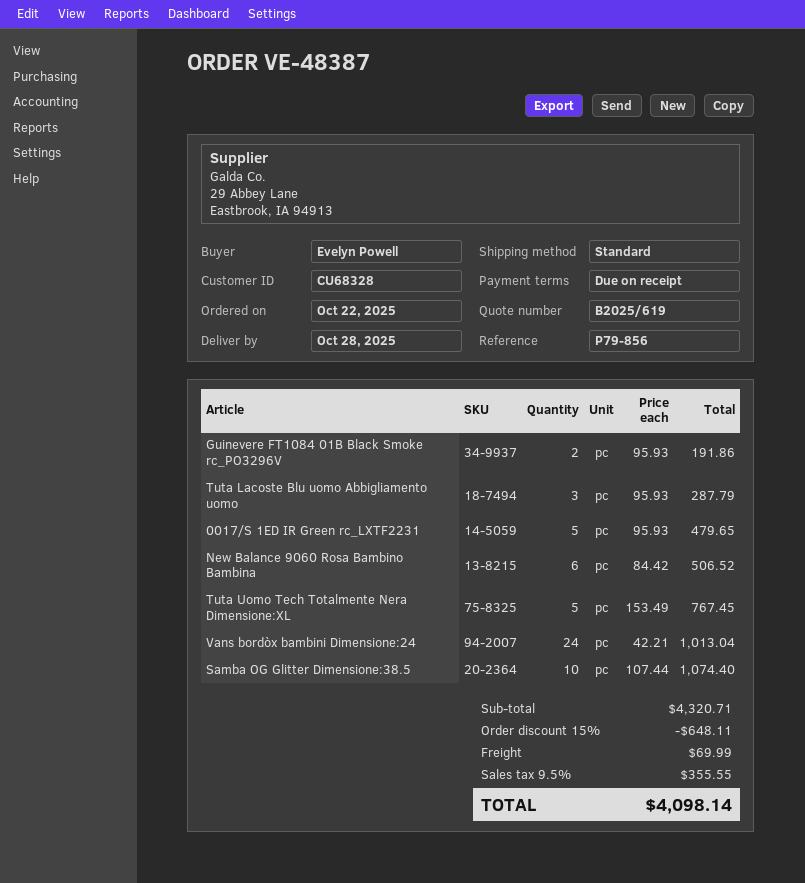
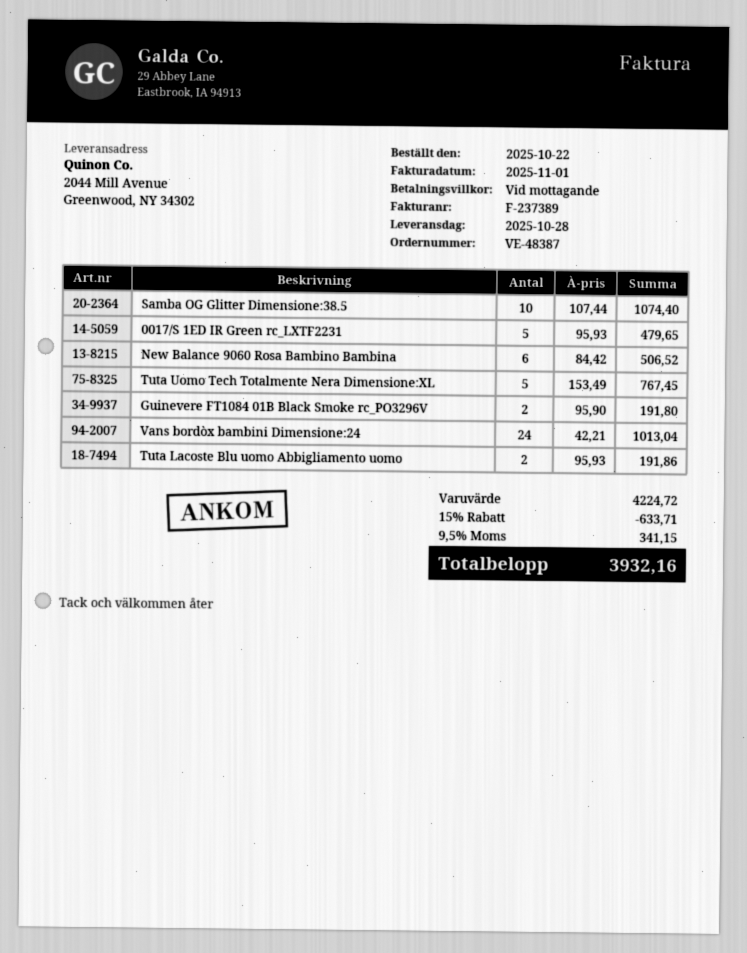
Guinevere FT1084 01B Black Smoke rc_PO3296V: 2 x 95.93 = 191.86 -> 2 x 95.90 = 191.80
Tuta Lacoste Blu uomo Abbigliamento uomo: 3 x 95.93 = 287.79 -> 2 x 95.93 = 191.86
subtotal: 4320.71 -> 4224.72
discount: 15% = 648.11 -> 15% = 633.71
shipping: 69.99 -> none
tax: 9.5% = 355.55 -> 9.5% = 341.15
total: 4098.14 -> 3932.16

